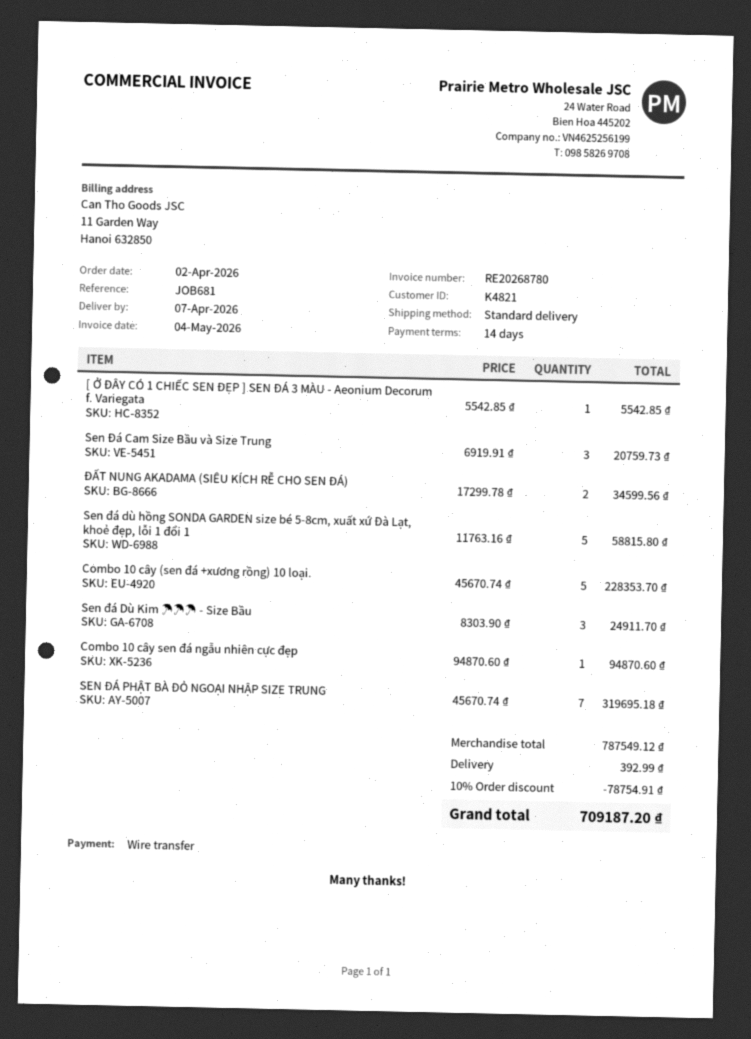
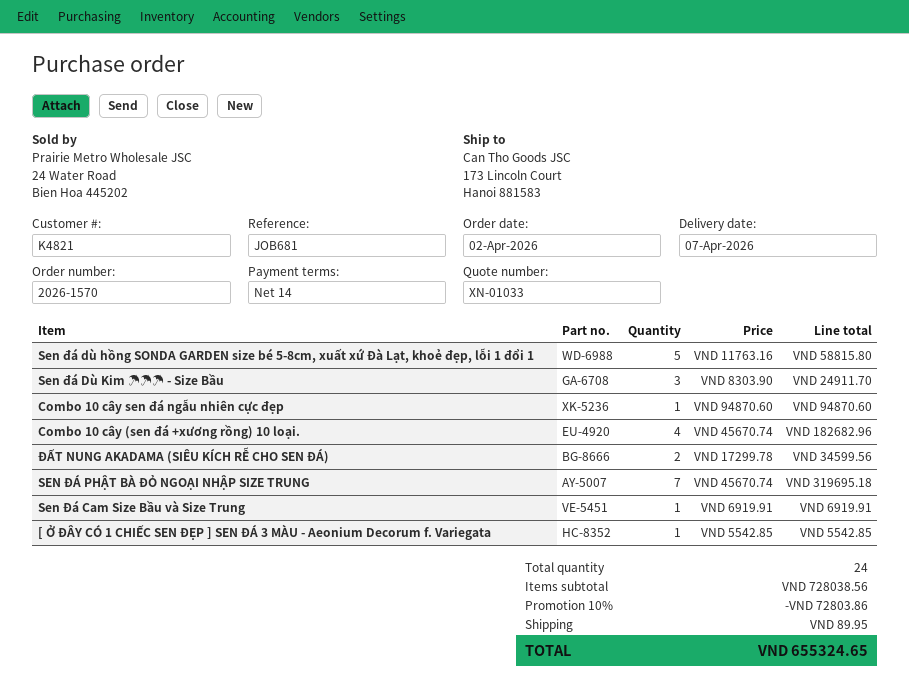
Sen Đá Cam Size Bầu và Size Trung: 3 x 6919.91 = 20759.73 -> 1 x 6919.91 = 6919.91
Combo 10 cây (sen đá +xương rồng) 10 loại.: 5 x 45670.74 = 228353.70 -> 4 x 45670.74 = 182682.96
subtotal: 787549.12 -> 728038.56
discount: 10% = 78754.91 -> 10% = 72803.86
shipping: 392.99 -> 89.95
total: 709187.20 -> 655324.65

